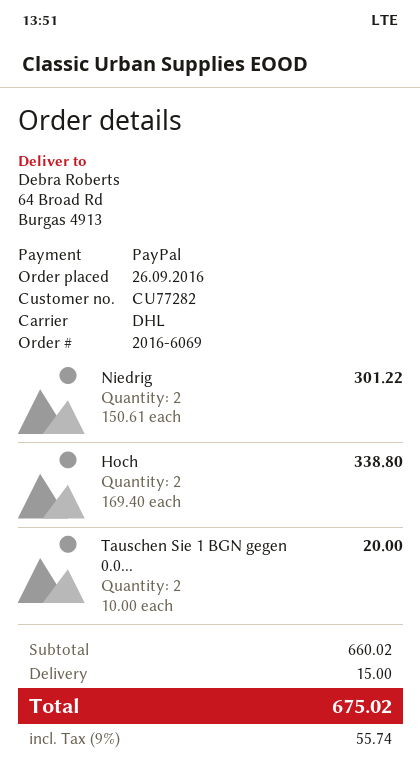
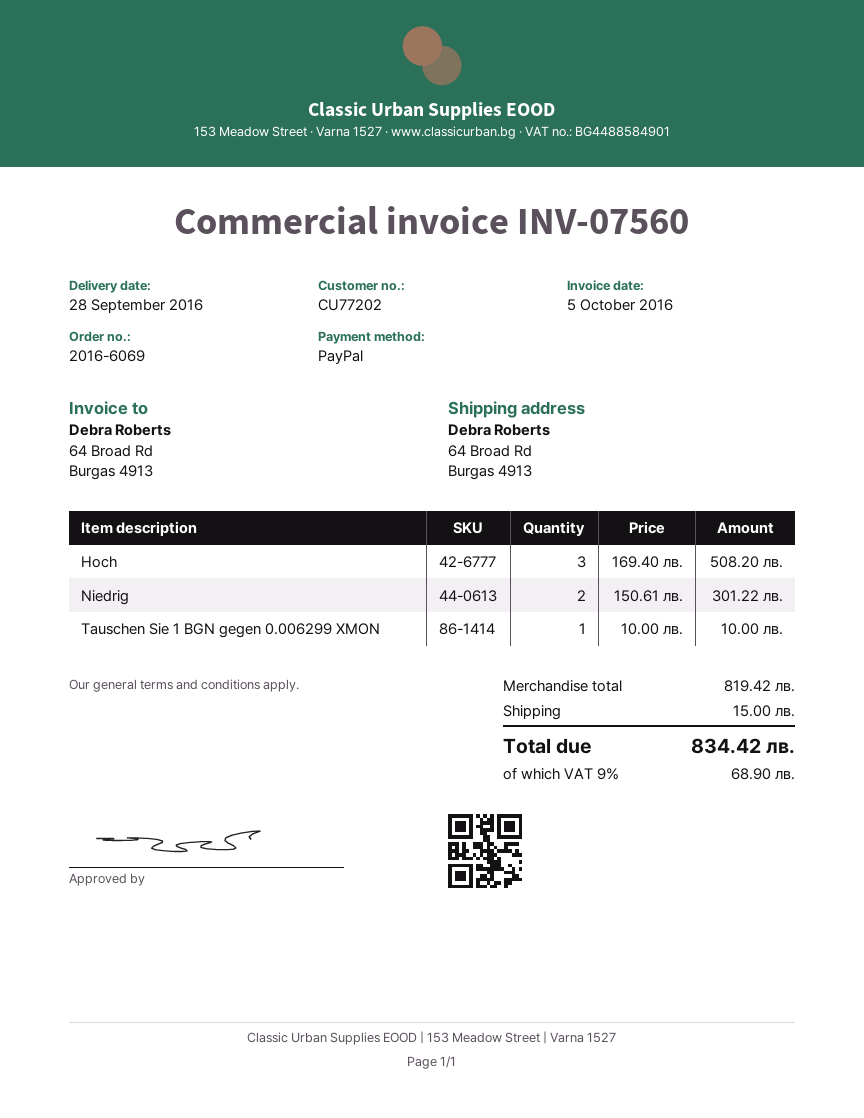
customer number: CU77282 -> CU77202
Hoch: 2 x 169.40 = 338.80 -> 3 x 169.40 = 508.20
Tauschen Sie 1 BGN gegen 0.0...: 2 x 10.00 = 20.00 -> 1 x 10.00 = 10.00
subtotal: 660.02 -> 819.42
tax: 9% = 55.74 -> 9% = 68.90
total: 675.02 -> 834.42

